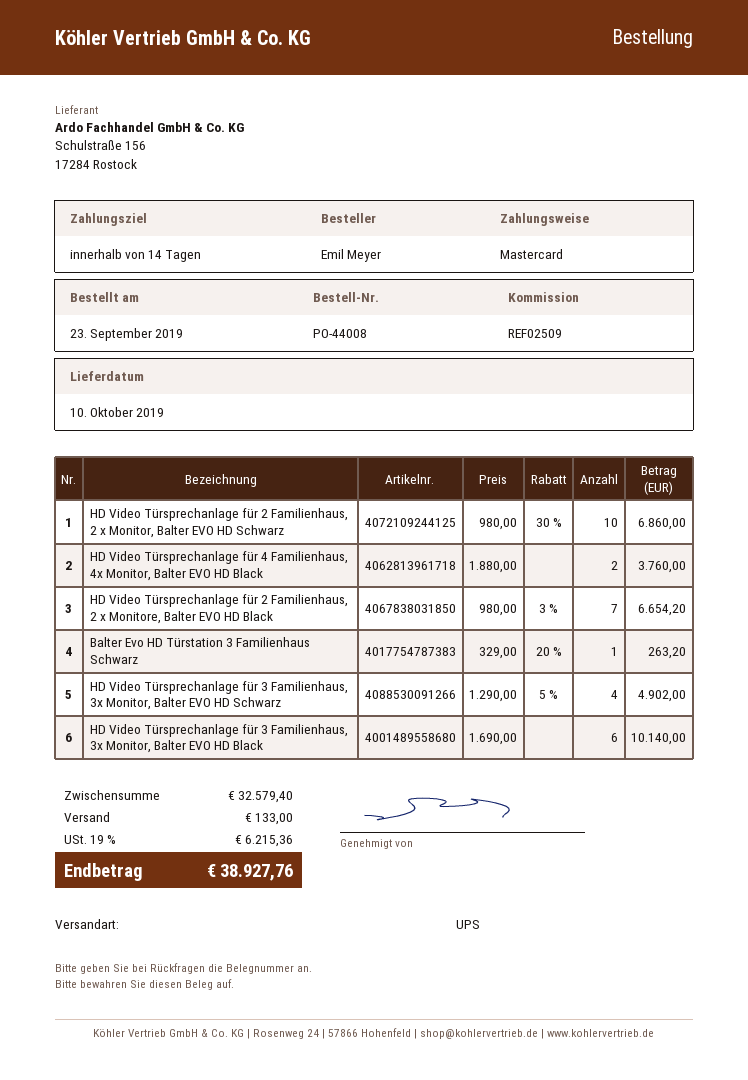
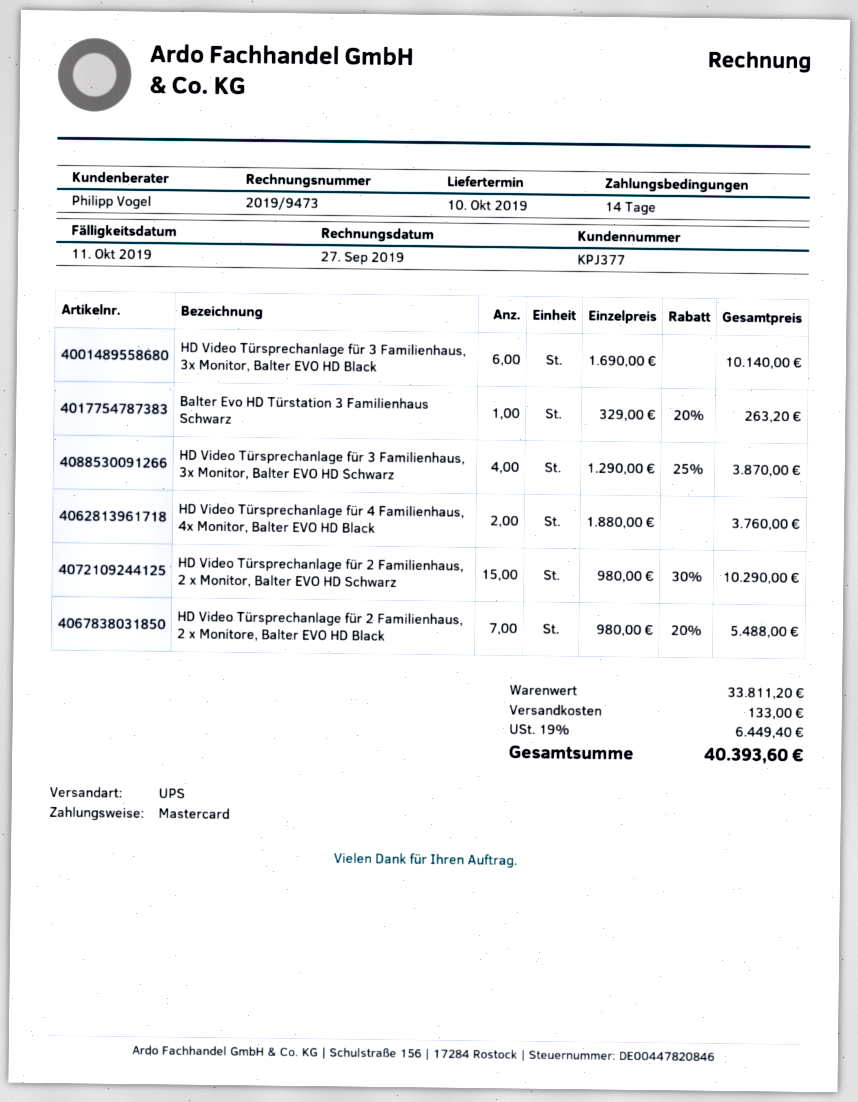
HD Video Türsprechanlage für 2 Familienhaus, 2 x Monitor, Balter EVO HD Schwarz: 10 x 980.00 - 30% = 6860.00 -> 15 x 980.00 - 30% = 10290.00
HD Video Türsprechanlage für 2 Familienhaus, 2 x Monitore, Balter EVO HD Black: 7 x 980.00 - 3% = 6654.20 -> 7 x 980.00 - 20% = 5488.00
HD Video Türsprechanlage für 3 Familienhaus, 3x Monitor, Balter EVO HD Schwarz: 4 x 1290.00 - 5% = 4902.00 -> 4 x 1290.00 - 25% = 3870.00
subtotal: 32579.40 -> 33811.20
tax: 19% = 6215.36 -> 19% = 6449.40
total: 38927.76 -> 40393.60

